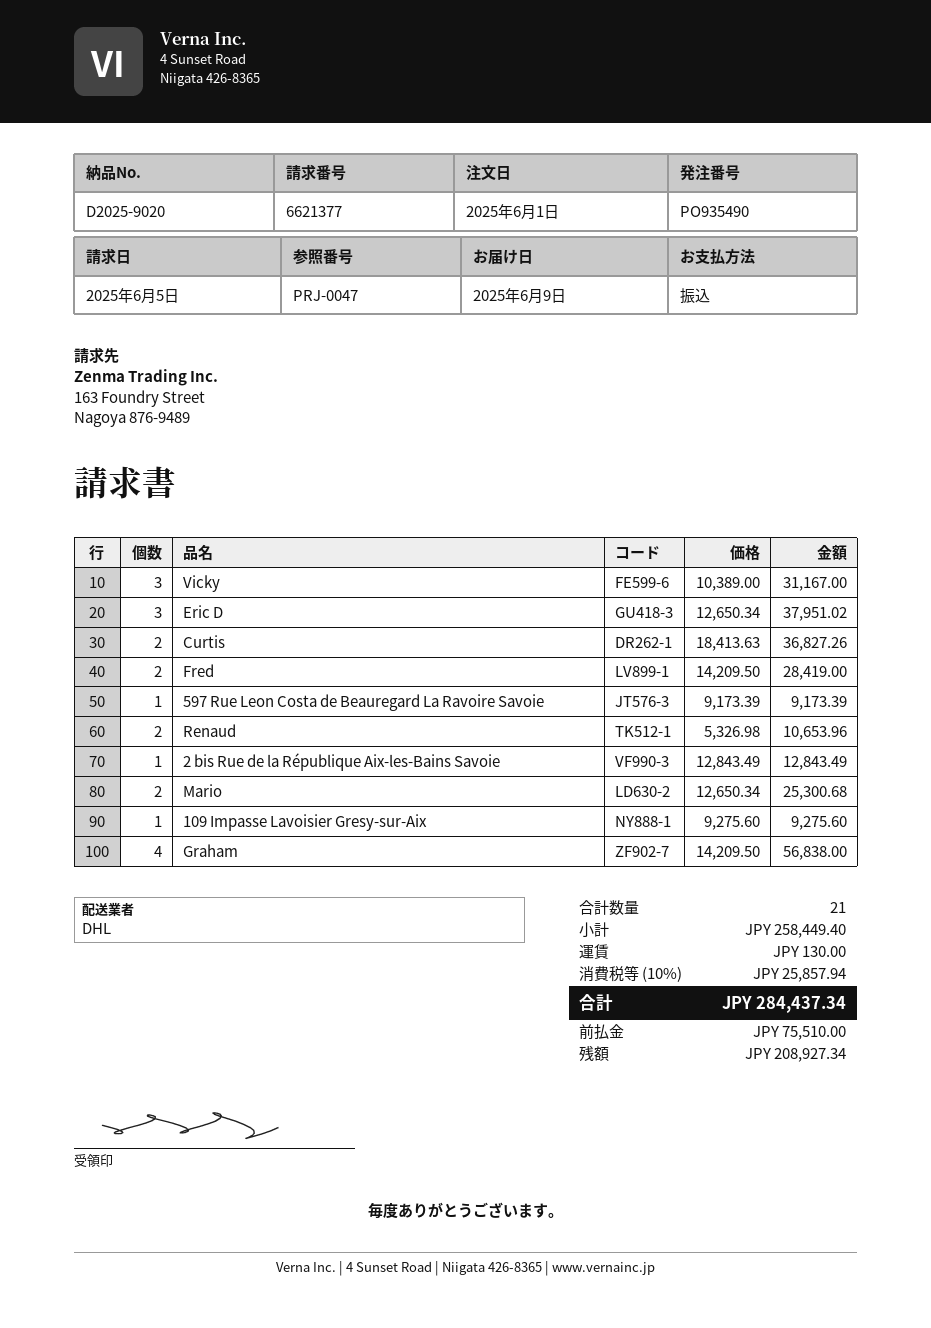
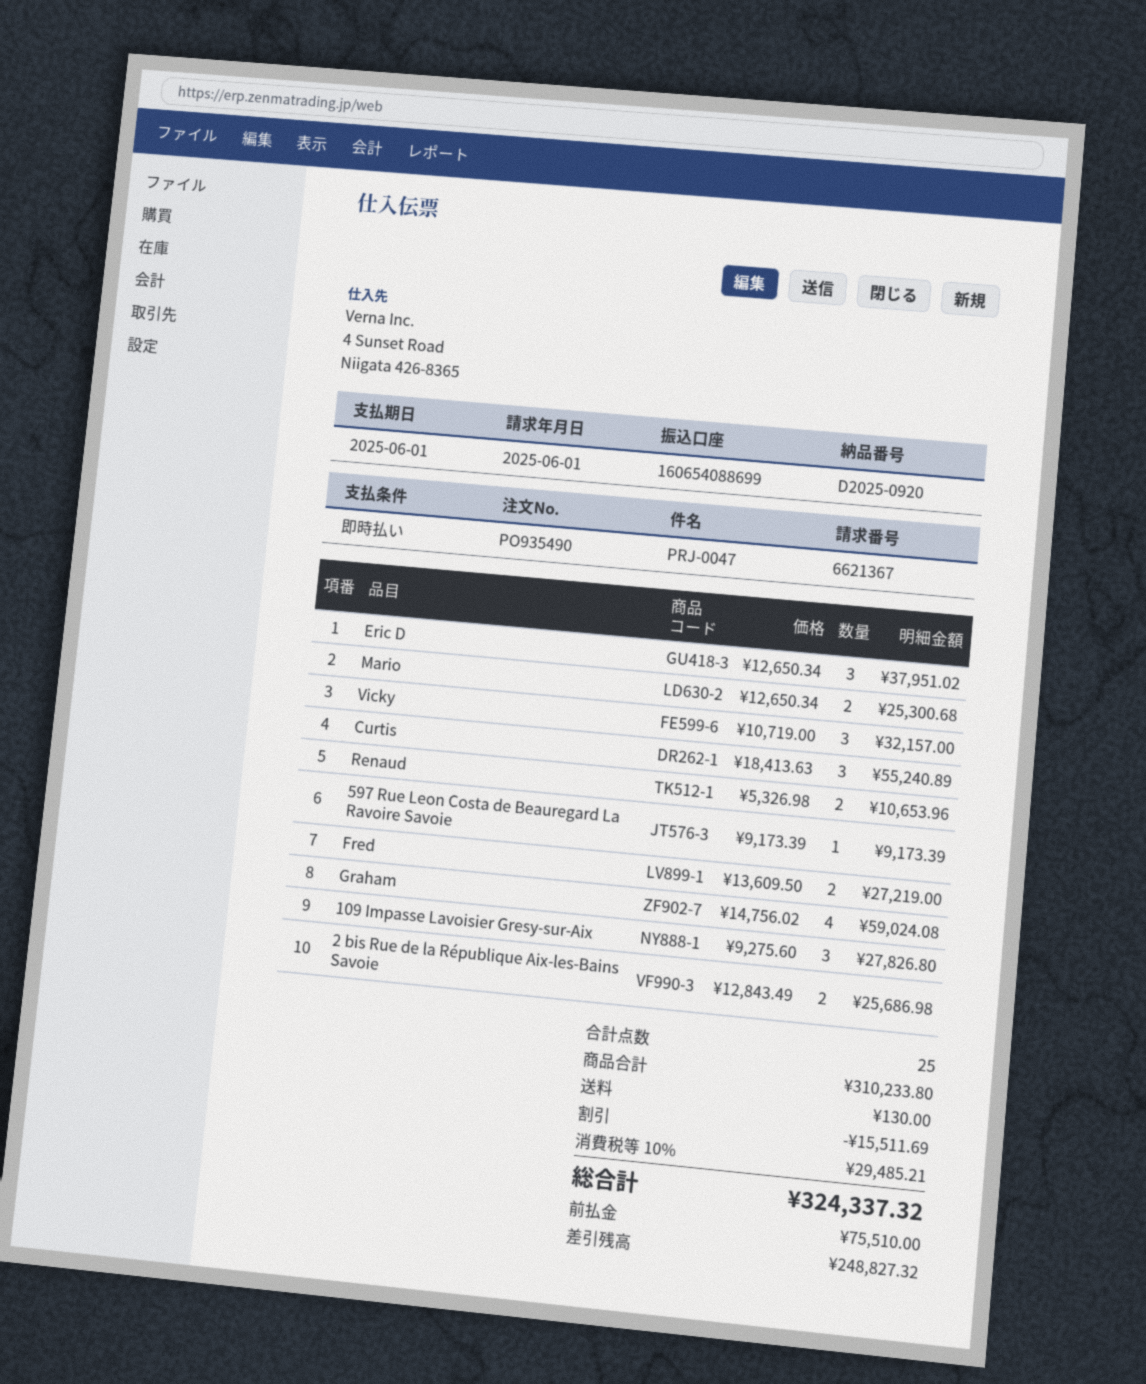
delivery note number: D2025-9020 -> D2025-0920
invoice number: 6621377 -> 6621367
invoice date: 2025-06-05 -> 2025-06-01
Vicky: 3 x 10389.00 = 31167.00 -> 3 x 10719.00 = 32157.00
Curtis: 2 x 18413.63 = 36827.26 -> 3 x 18413.63 = 55240.89
Fred: 2 x 14209.50 = 28419.00 -> 2 x 13609.50 = 27219.00
2 bis Rue de la République Aix-les-Bains Savoie: 1 x 12843.49 = 12843.49 -> 2 x 12843.49 = 25686.98
109 Impasse Lavoisier Gresy-sur-Aix: 1 x 9275.60 = 9275.60 -> 3 x 9275.60 = 27826.80
Graham: 4 x 14209.50 = 56838.00 -> 4 x 14756.02 = 59024.08
total quantity: 21 -> 25
subtotal: 258449.40 -> 310233.80
discount: none -> 15511.69
tax: 10% = 25857.94 -> 10% = 29485.21
total: 284437.34 -> 324337.32
balance: 208927.34 -> 248827.32

